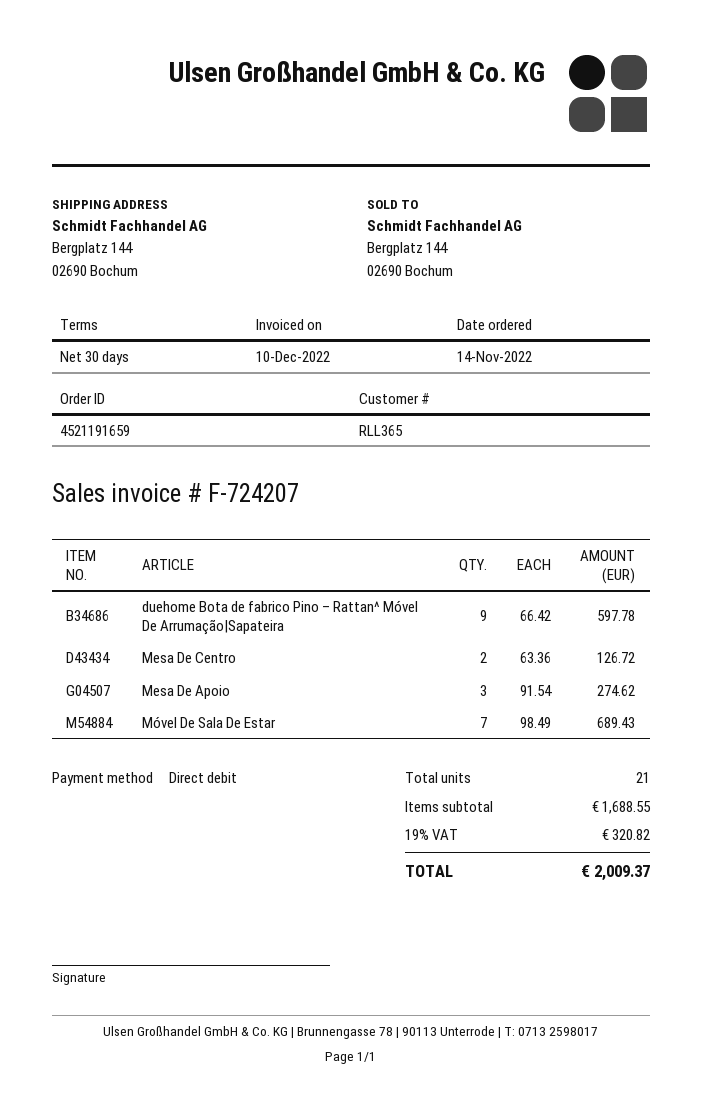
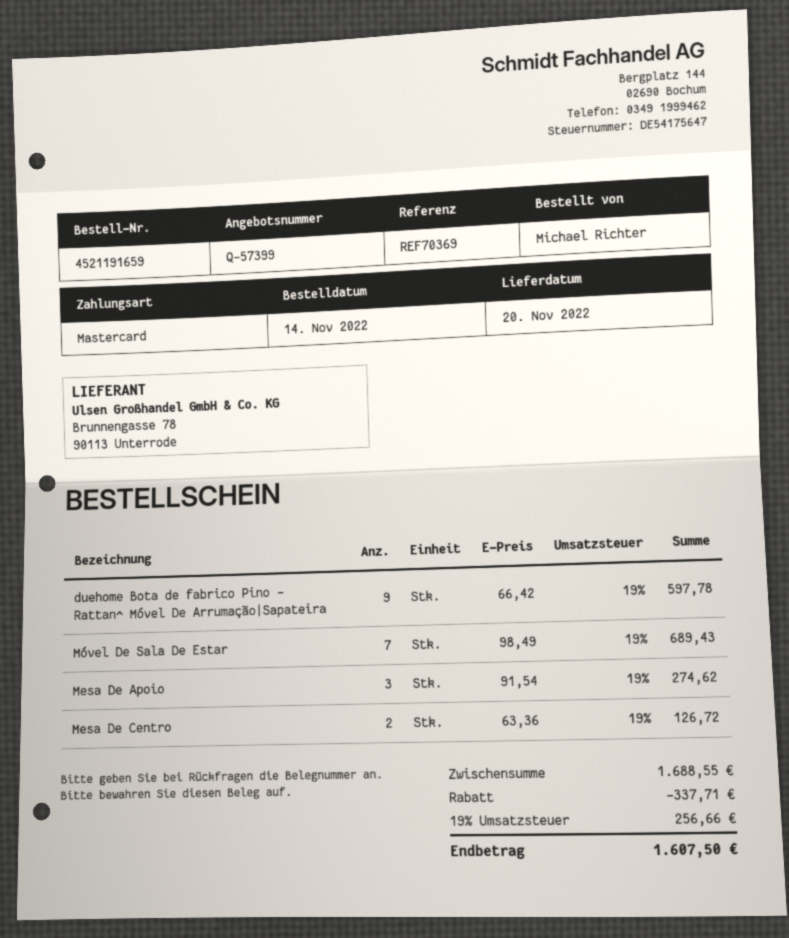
payment method: direct debit -> Mastercard
discount: none -> 337.71
tax: 19% = 320.82 -> 19% = 256.66
total: 2009.37 -> 1607.50

